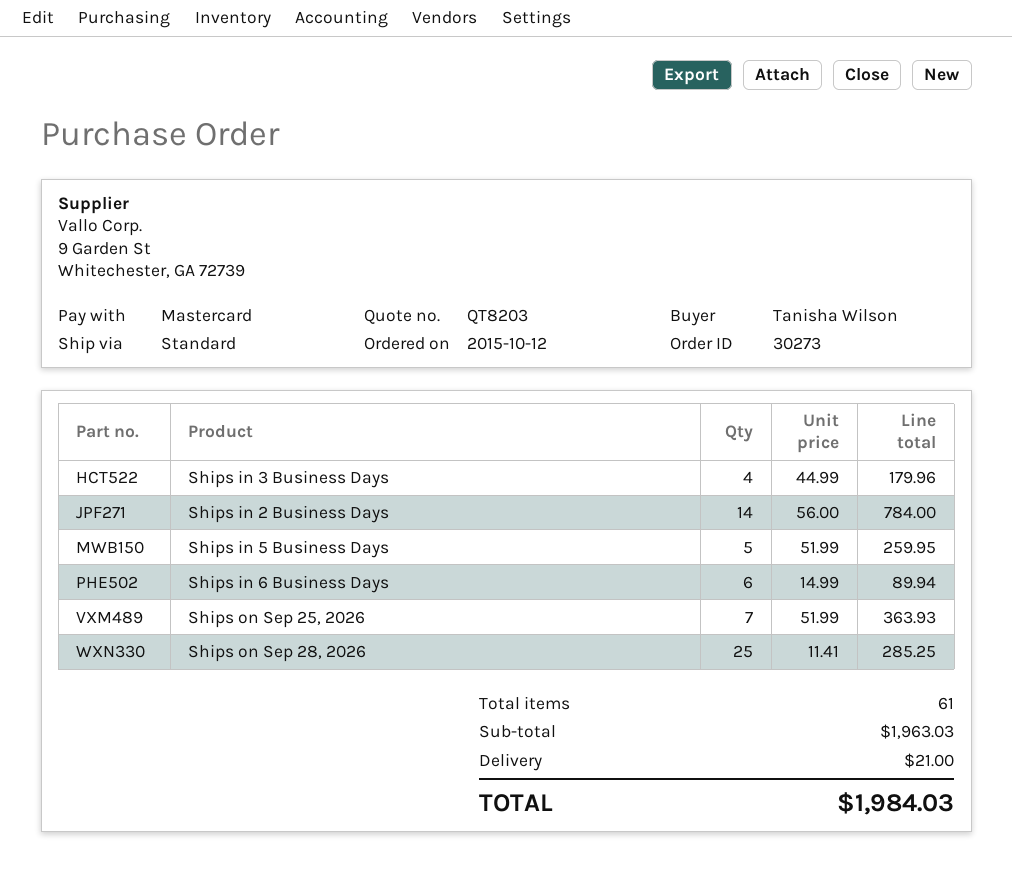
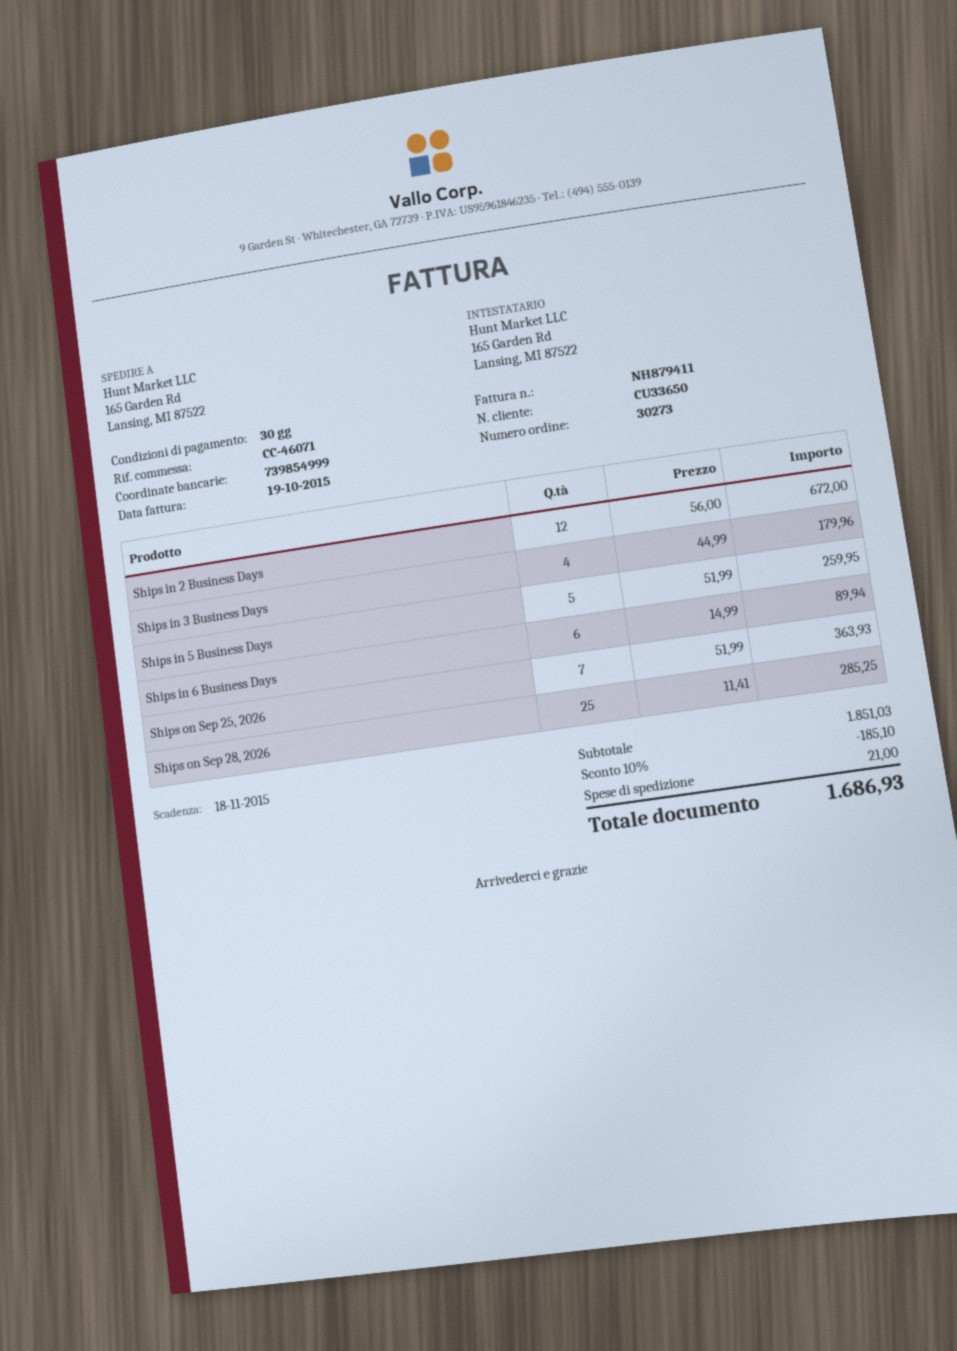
Ships in 2 Business Days: 14 x 56.00 = 784.00 -> 12 x 56.00 = 672.00
subtotal: 1963.03 -> 1851.03
discount: none -> 10% = 185.10
total: 1984.03 -> 1686.93

